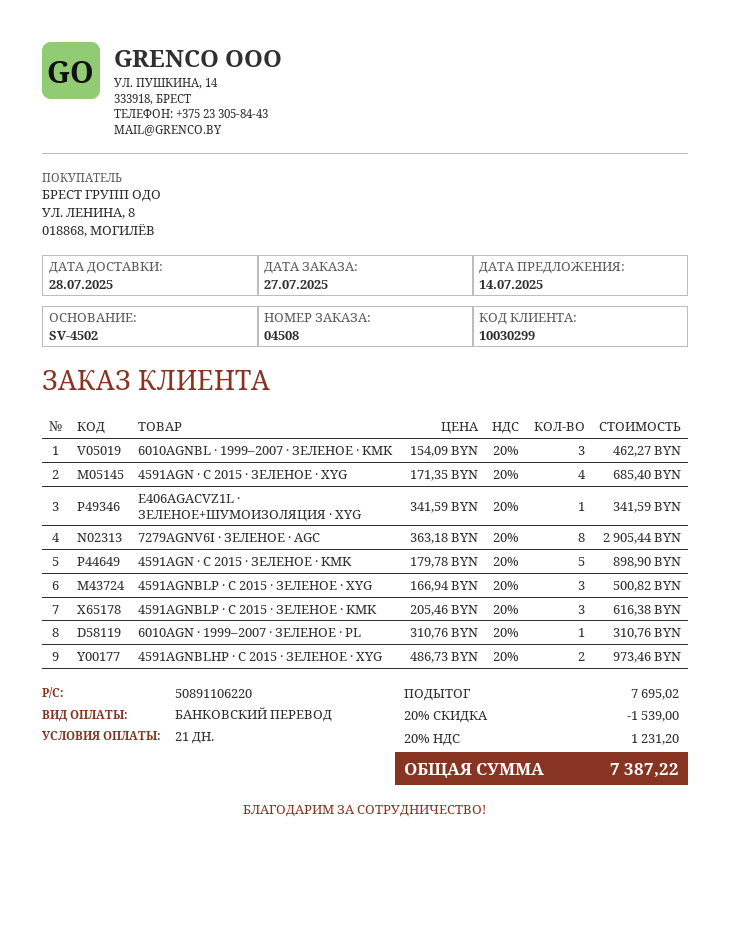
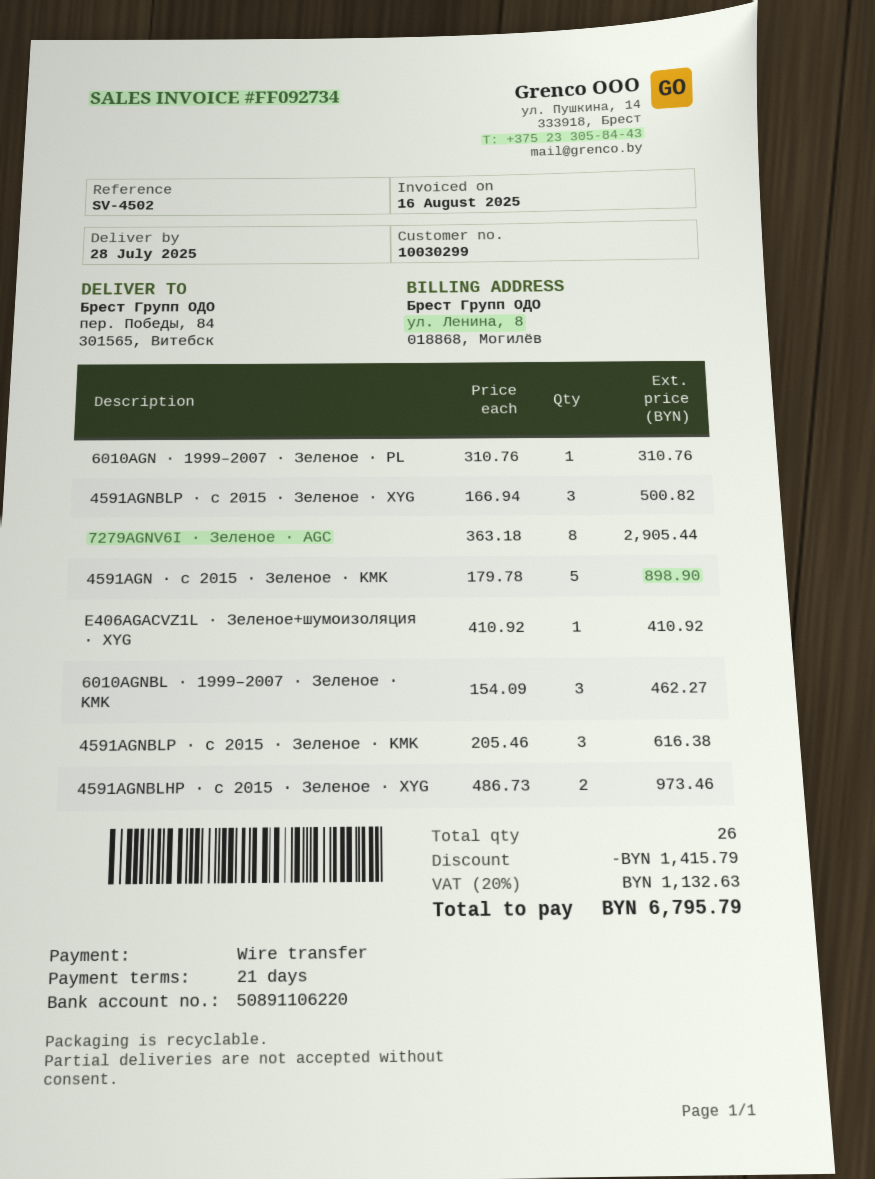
4591AGN · С 2015 · ЗЕЛЕНОЕ · XYG: 4 x 171.35 = 685.40 -> none
E406AGACVZ1L · ЗЕЛЕНОЕ+ШУМОИЗОЛЯЦИЯ · XYG: 1 x 341.59 = 341.59 -> 1 x 410.92 = 410.92
discount: 1539.00 -> 1415.79
tax: 20% = 1231.20 -> 20% = 1132.63
total: 7387.22 -> 6795.79

